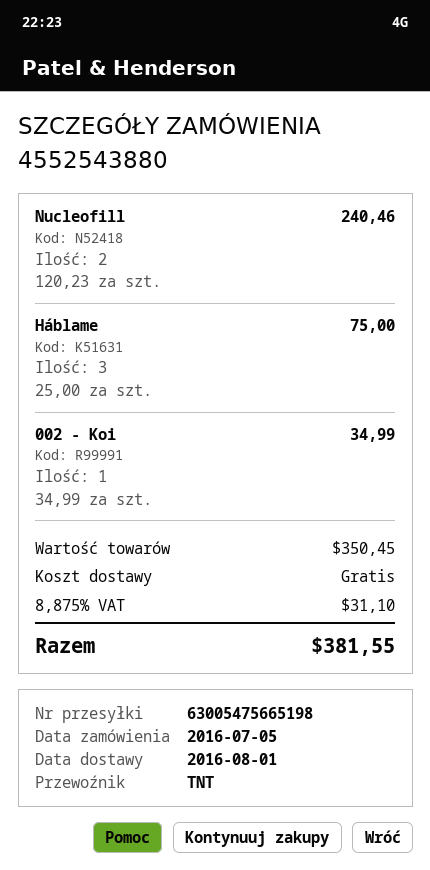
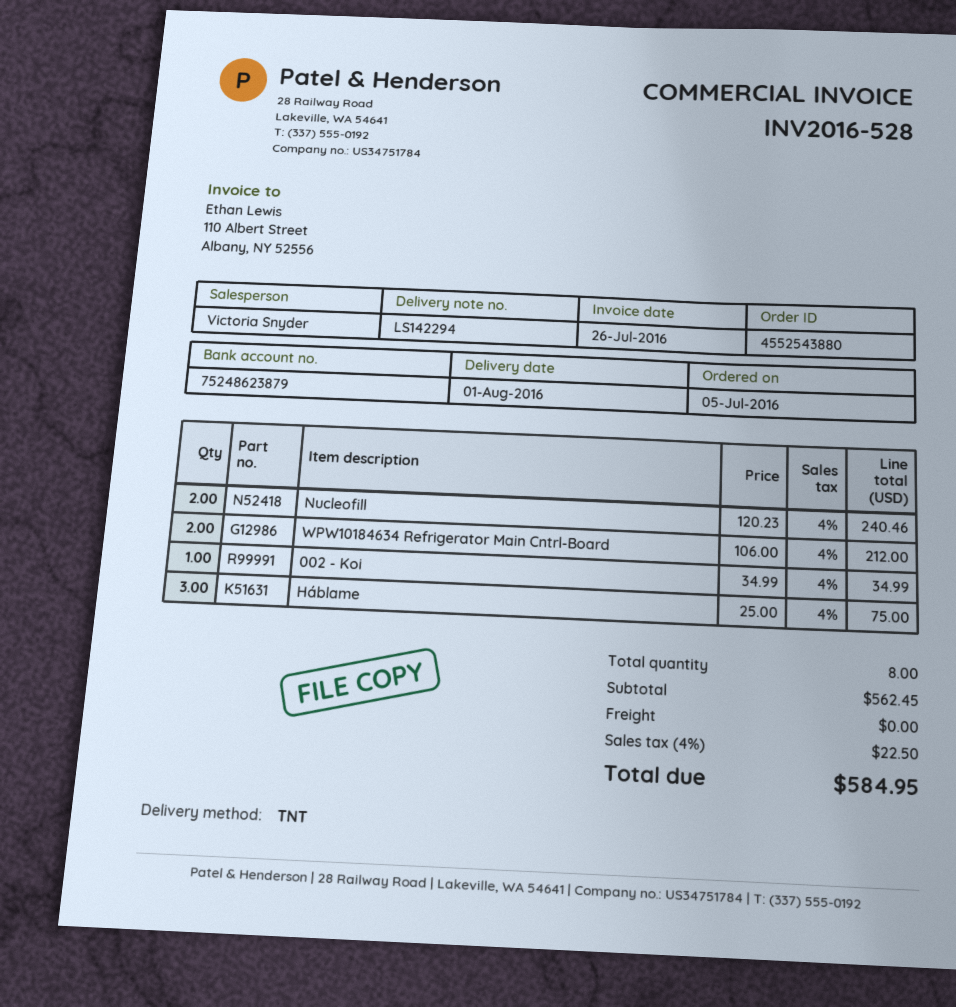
WPW10184634 Refrigerator Main Cntrl-Board: none -> 2 x 106.00 = 212.00
subtotal: 350.45 -> 562.45
tax: 8.875% = 31.10 -> 4% = 22.50
total: 381.55 -> 584.95

